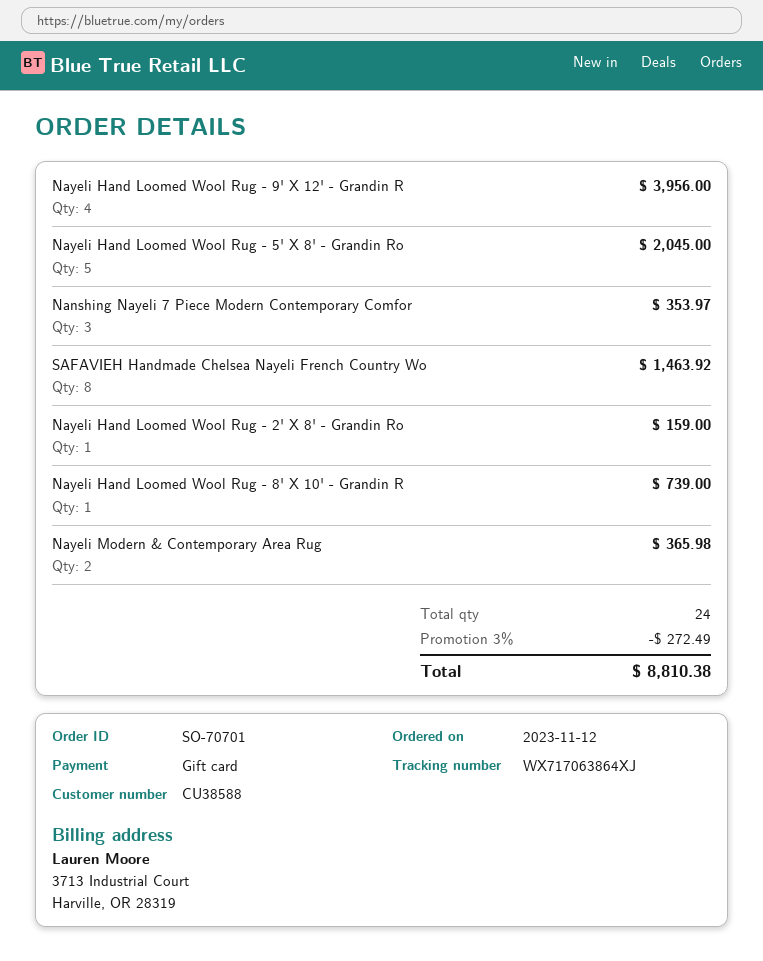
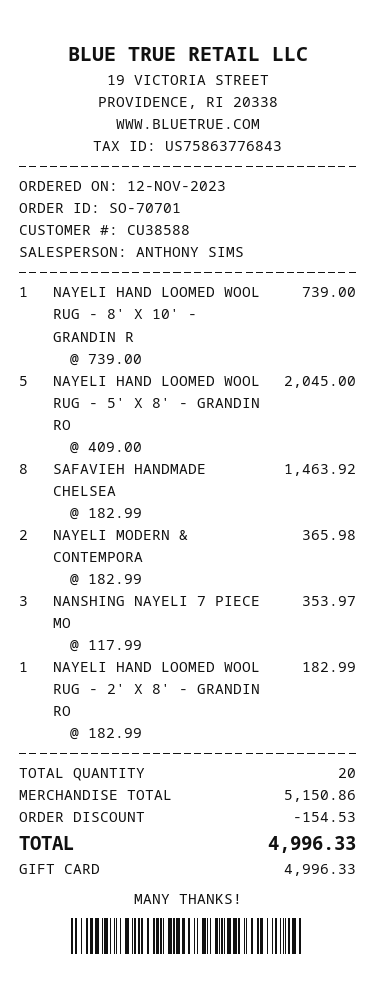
Nayeli Hand Loomed Wool Rug - 9' X 12' - Grandin R: 4 for 3956.00 -> none
Nayeli Hand Loomed Wool Rug - 2' X 8' - Grandin Ro: 1 for 159.00 -> 1 for 182.99
total quantity: 24 -> 20
discount: 272.49 -> 154.53
total: 8810.38 -> 4996.33

